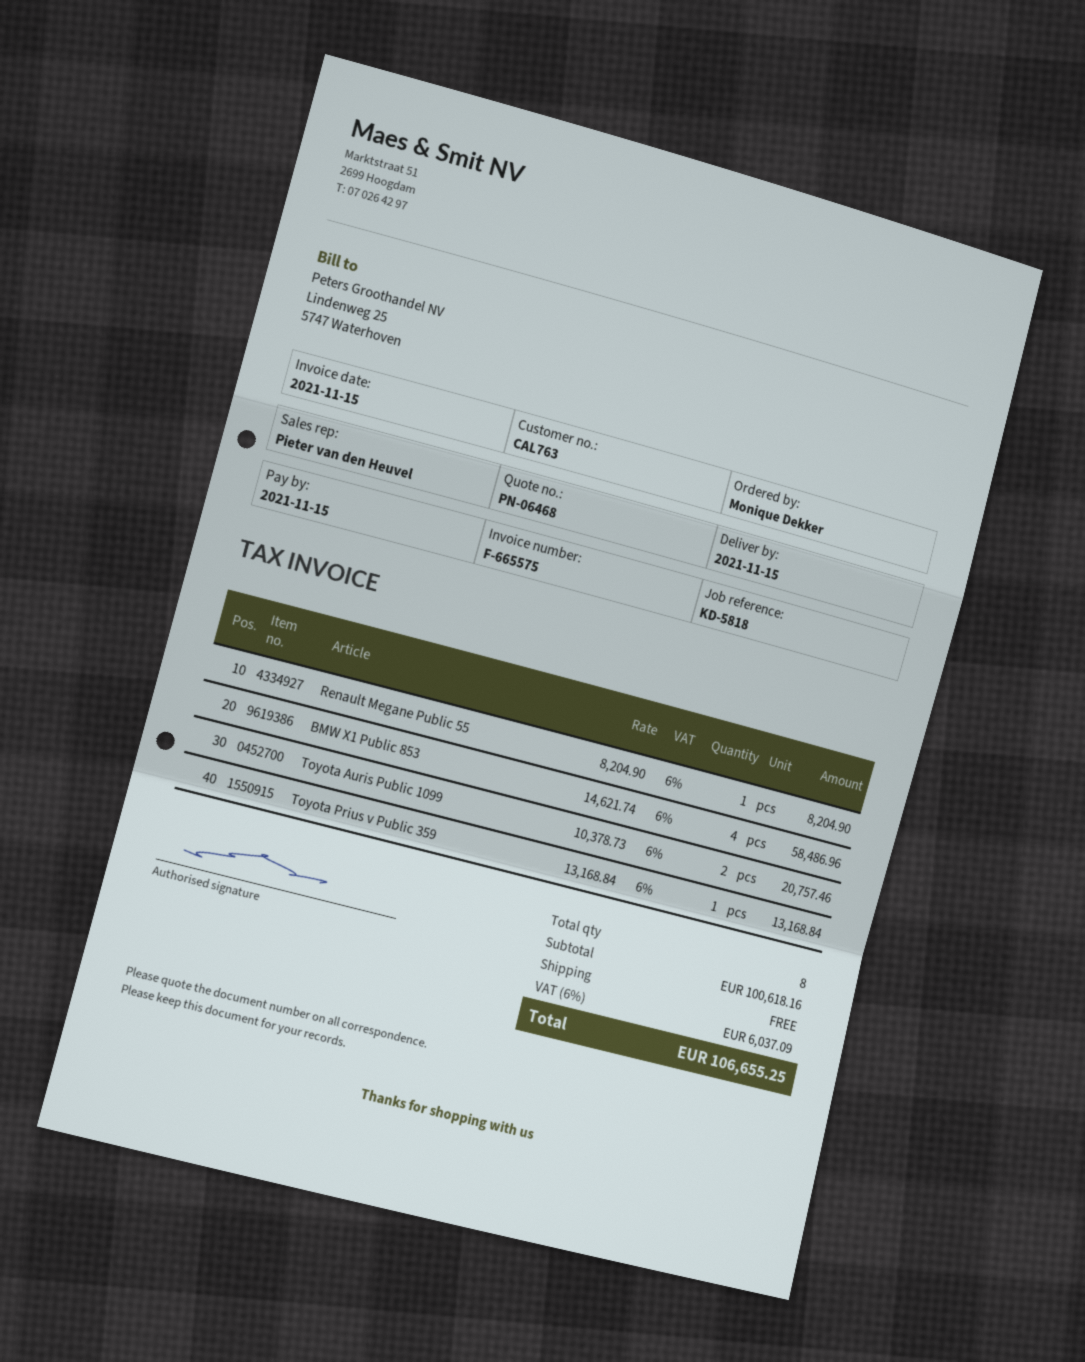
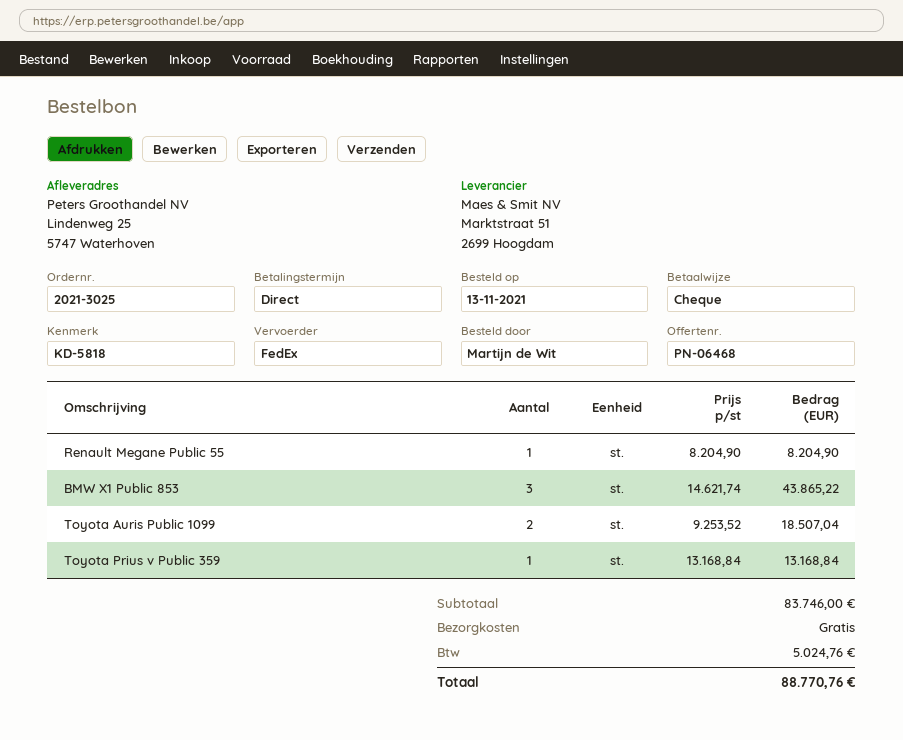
ordered by: Monique Dekker -> Martijn de Wit
BMW X1 Public 853: 4 x 14621.74 = 58486.96 -> 3 x 14621.74 = 43865.22
Toyota Auris Public 1099: 2 x 10378.73 = 20757.46 -> 2 x 9253.52 = 18507.04
subtotal: 100618.16 -> 83746.00
tax: 6037.09 -> 5024.76
total: 106655.25 -> 88770.76

